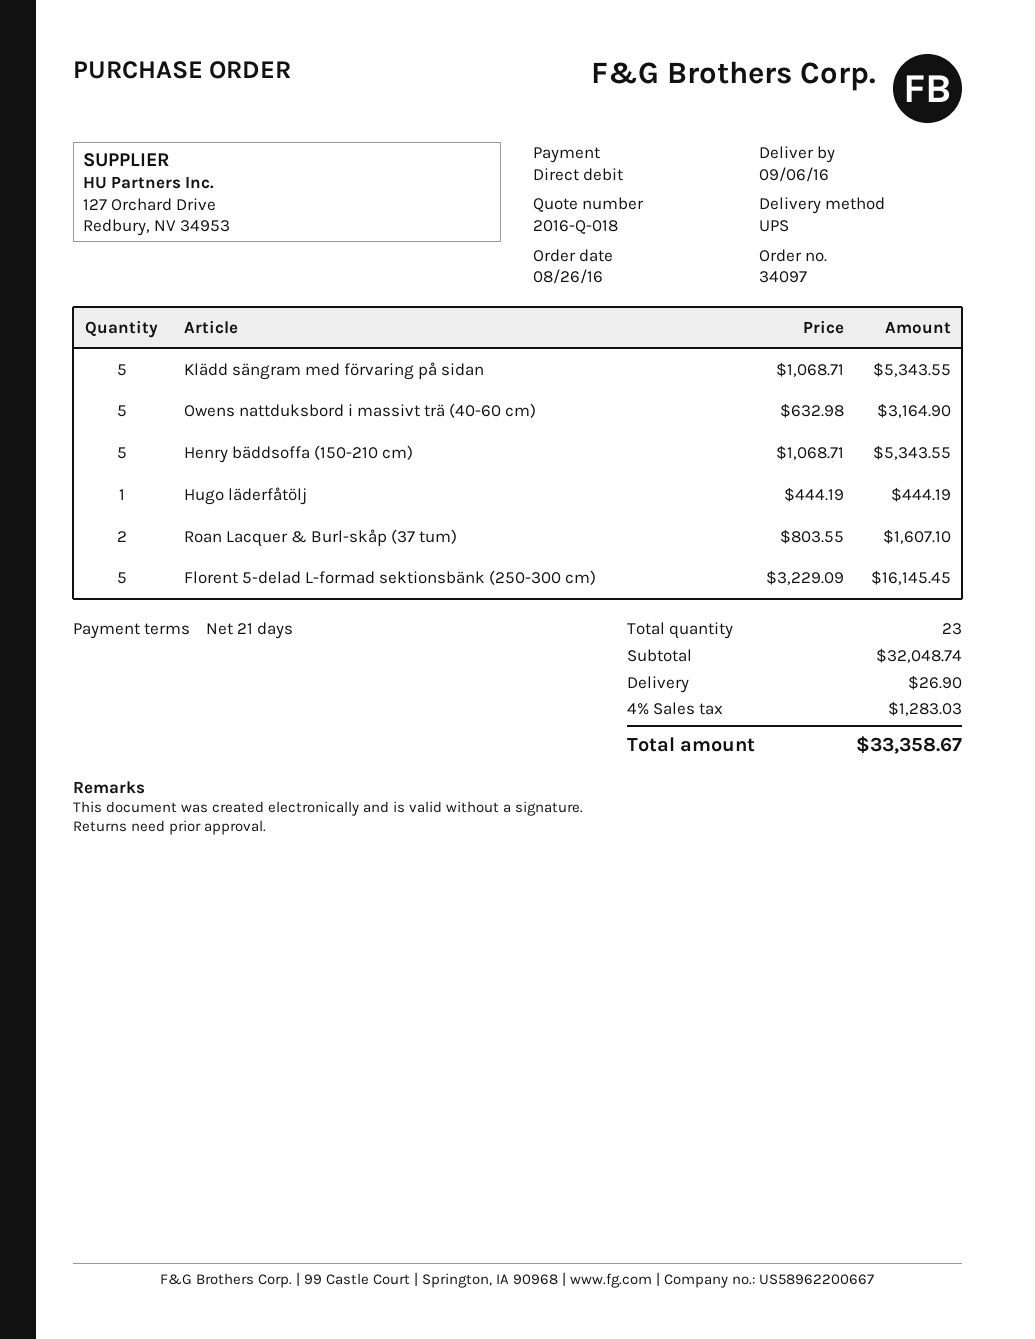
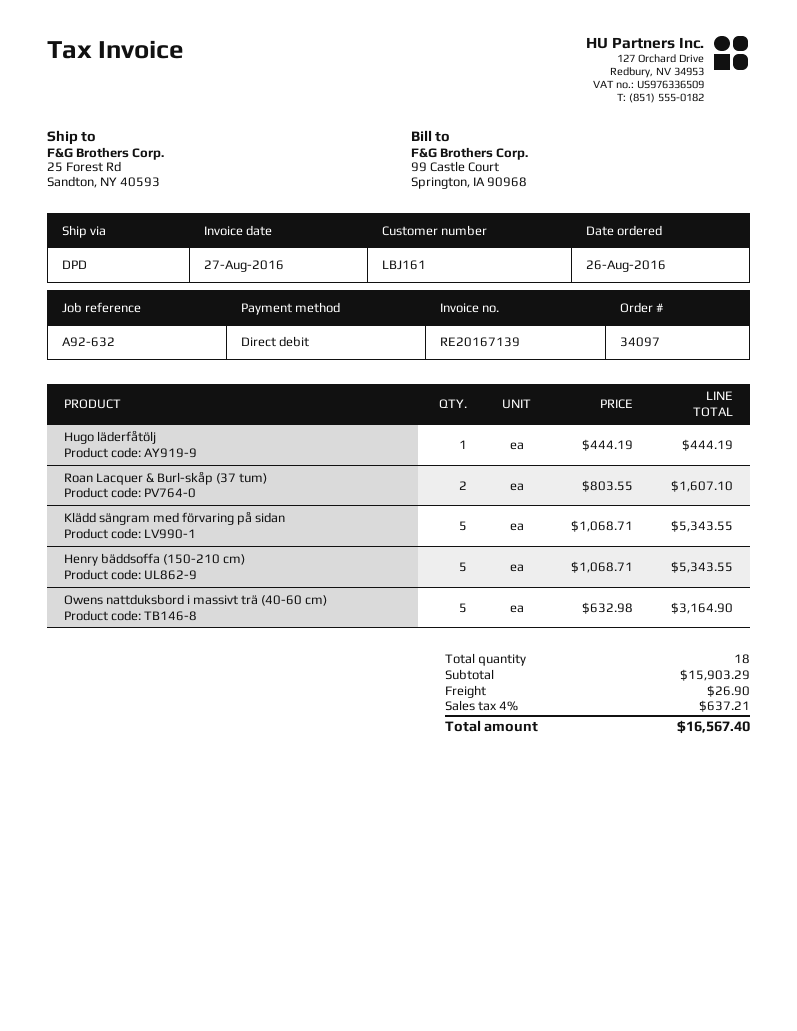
shipping method: UPS -> DPD
Florent 5-delad L-formad sektionsbänk (250-300 cm): 5 x 3229.09 = 16145.45 -> none
total quantity: 23 -> 18
subtotal: 32048.74 -> 15903.29
tax: 4% = 1283.03 -> 4% = 637.21
total: 33358.67 -> 16567.40

